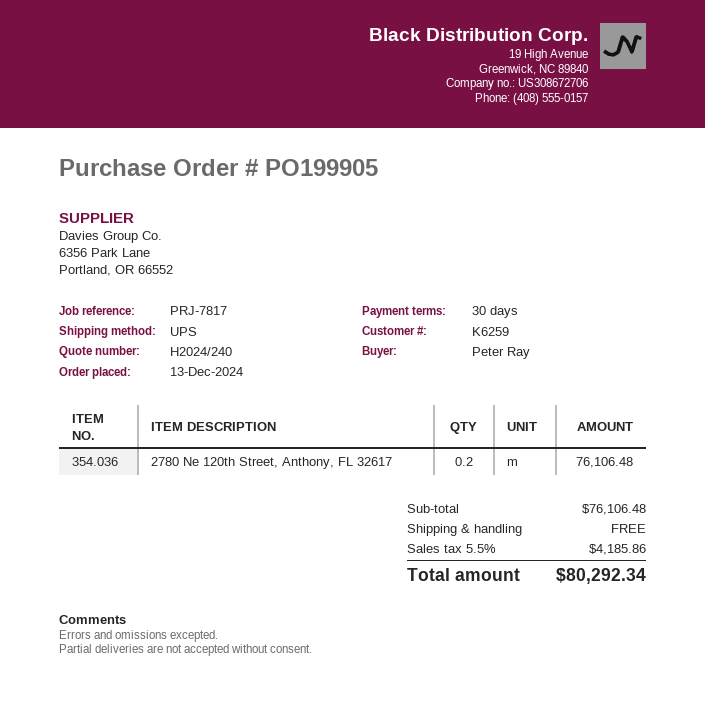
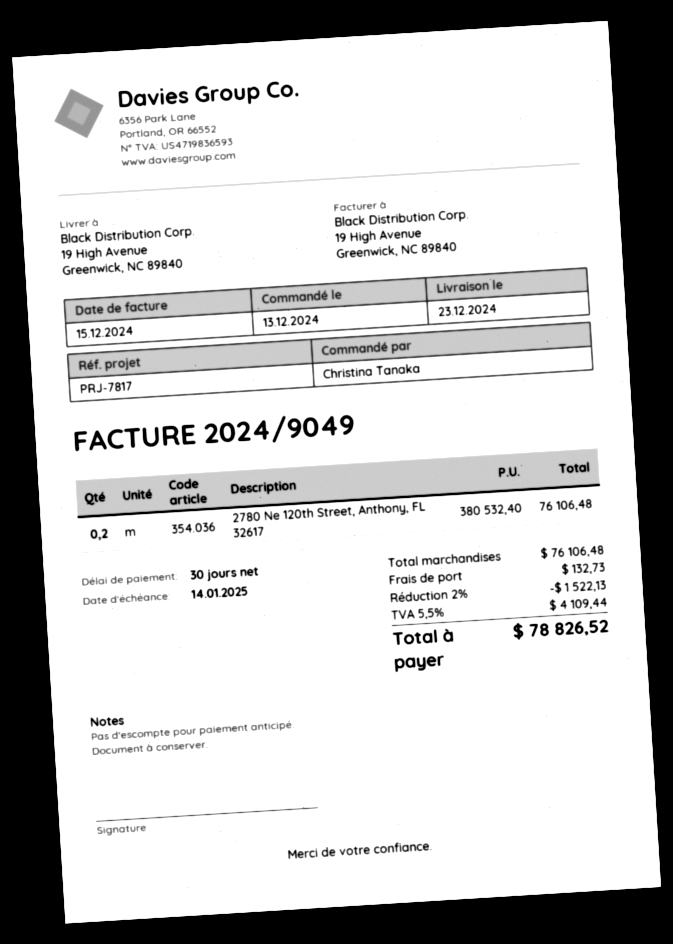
ordered by: Peter Ray -> Christina Tanaka
discount: none -> 2% = 1522.13
shipping: 0.00 -> 132.73
tax: 5.5% = 4185.86 -> 5.5% = 4109.44
total: 80292.34 -> 78826.52

